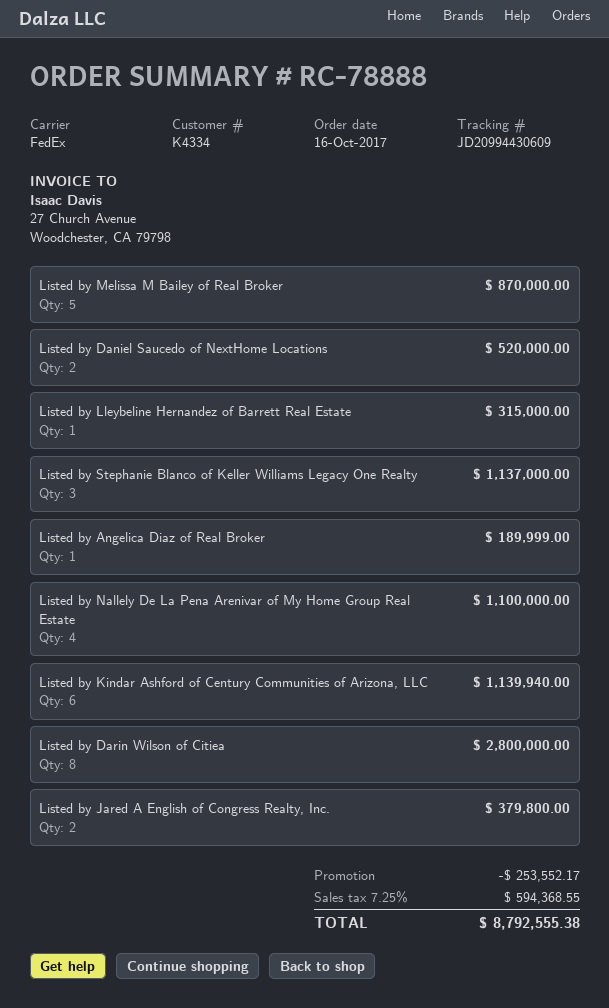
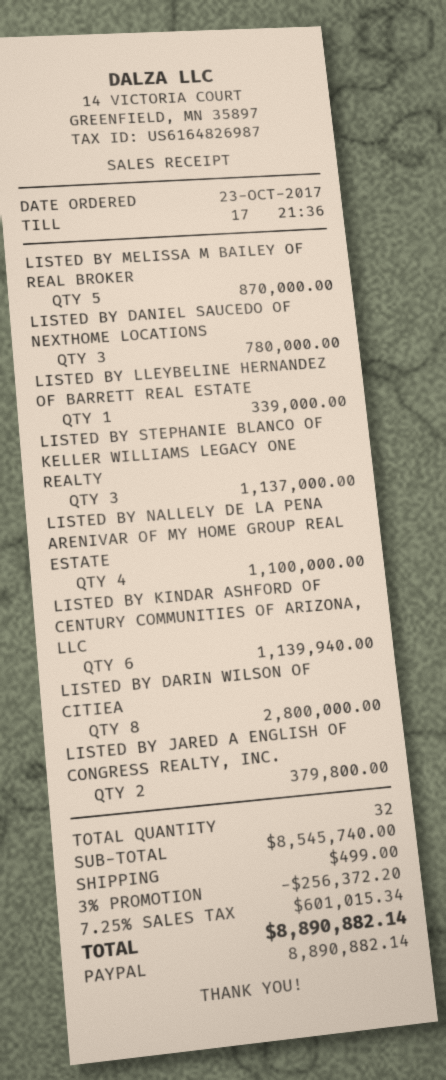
order date: 2017-10-16 -> 2017-10-23
Listed by Daniel Saucedo of NextHome Locations: 2 for 520000.00 -> 3 for 780000.00
Listed by Lleybeline Hernandez of Barrett Real Estate: 1 for 315000.00 -> 1 for 339000.00
Listed by Angelica Diaz of Real Broker: 1 for 189999.00 -> none
discount: 253552.17 -> 256372.20
shipping: none -> 499.00
tax: 7.25% = 594368.55 -> 7.25% = 601015.34
total: 8792555.38 -> 8890882.14

